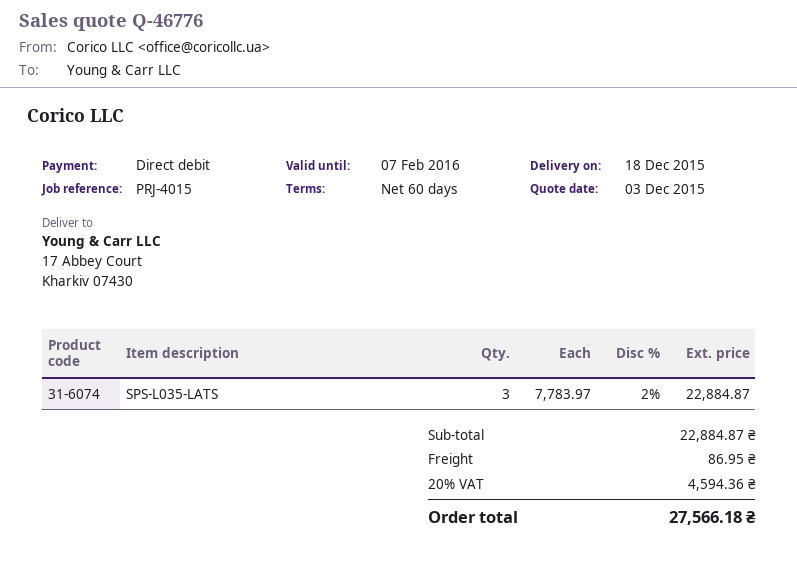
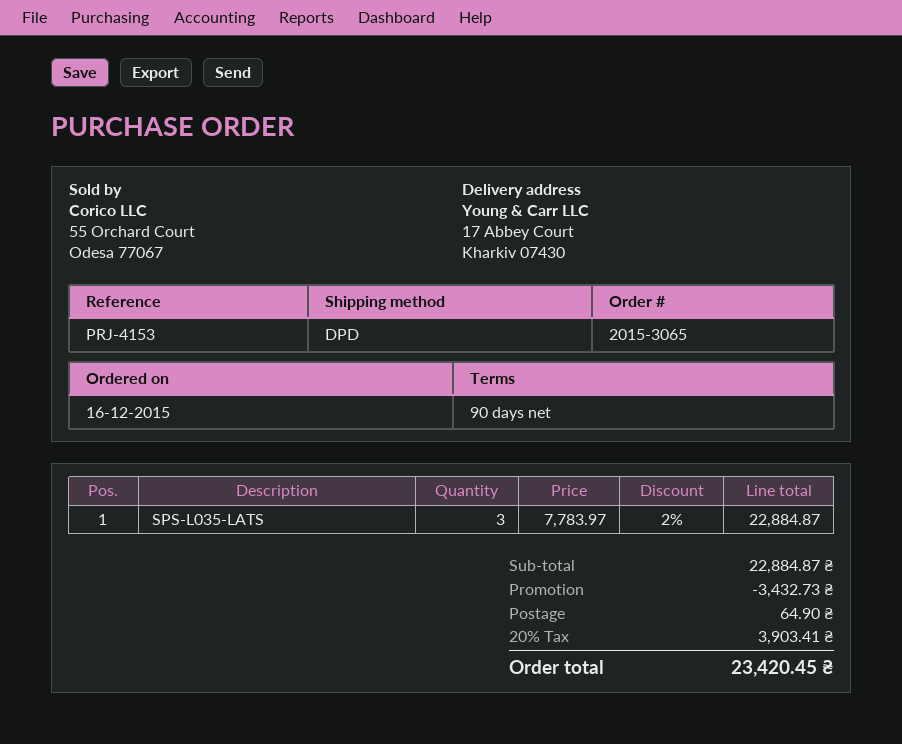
payment terms: 60 days -> 90 days
reference: PRJ-4015 -> PRJ-4153
discount: none -> 3432.73
shipping: 86.95 -> 64.90
tax: 20% = 4594.36 -> 20% = 3903.41
total: 27566.18 -> 23420.45

